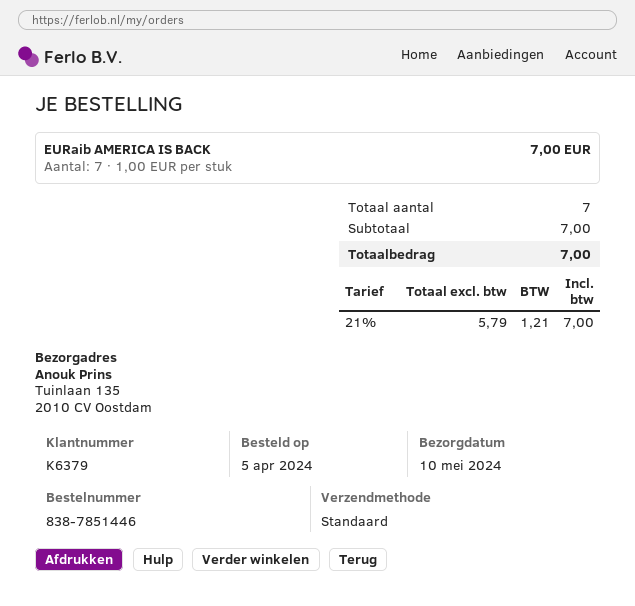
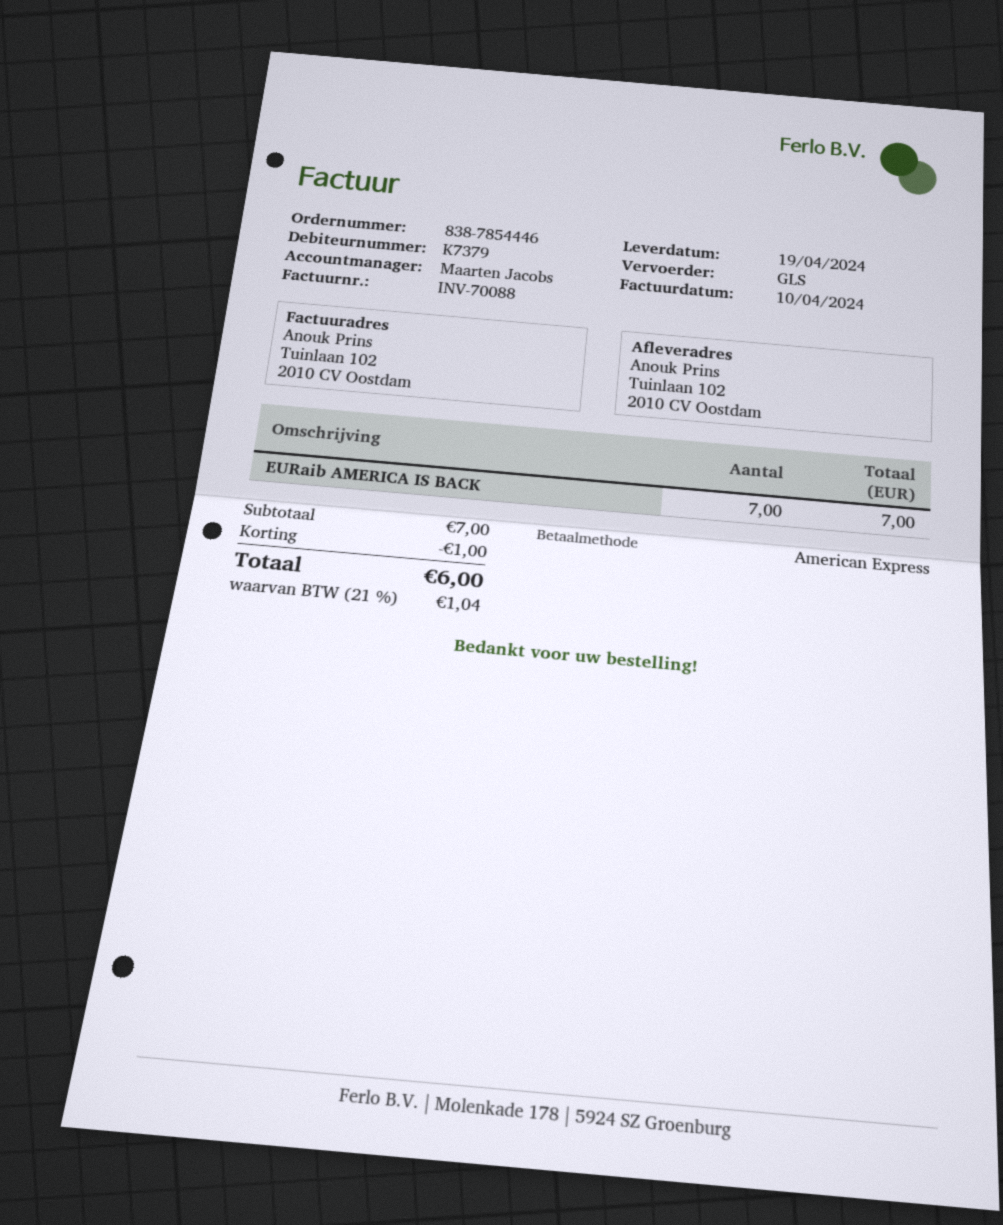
order number: 838-7851446 -> 838-7854446
delivery date: 2024-05-10 -> 2024-04-19
customer number: K6379 -> K7379
shipping method: standard -> GLS
ship to: Tuinlaan 135, 2010 CV Oostdam -> Tuinlaan 102, 2010 CV Oostdam
discount: none -> 1.00
tax: 21% = 1.21 -> 21% = 1.04
total: 7.00 -> 6.00

